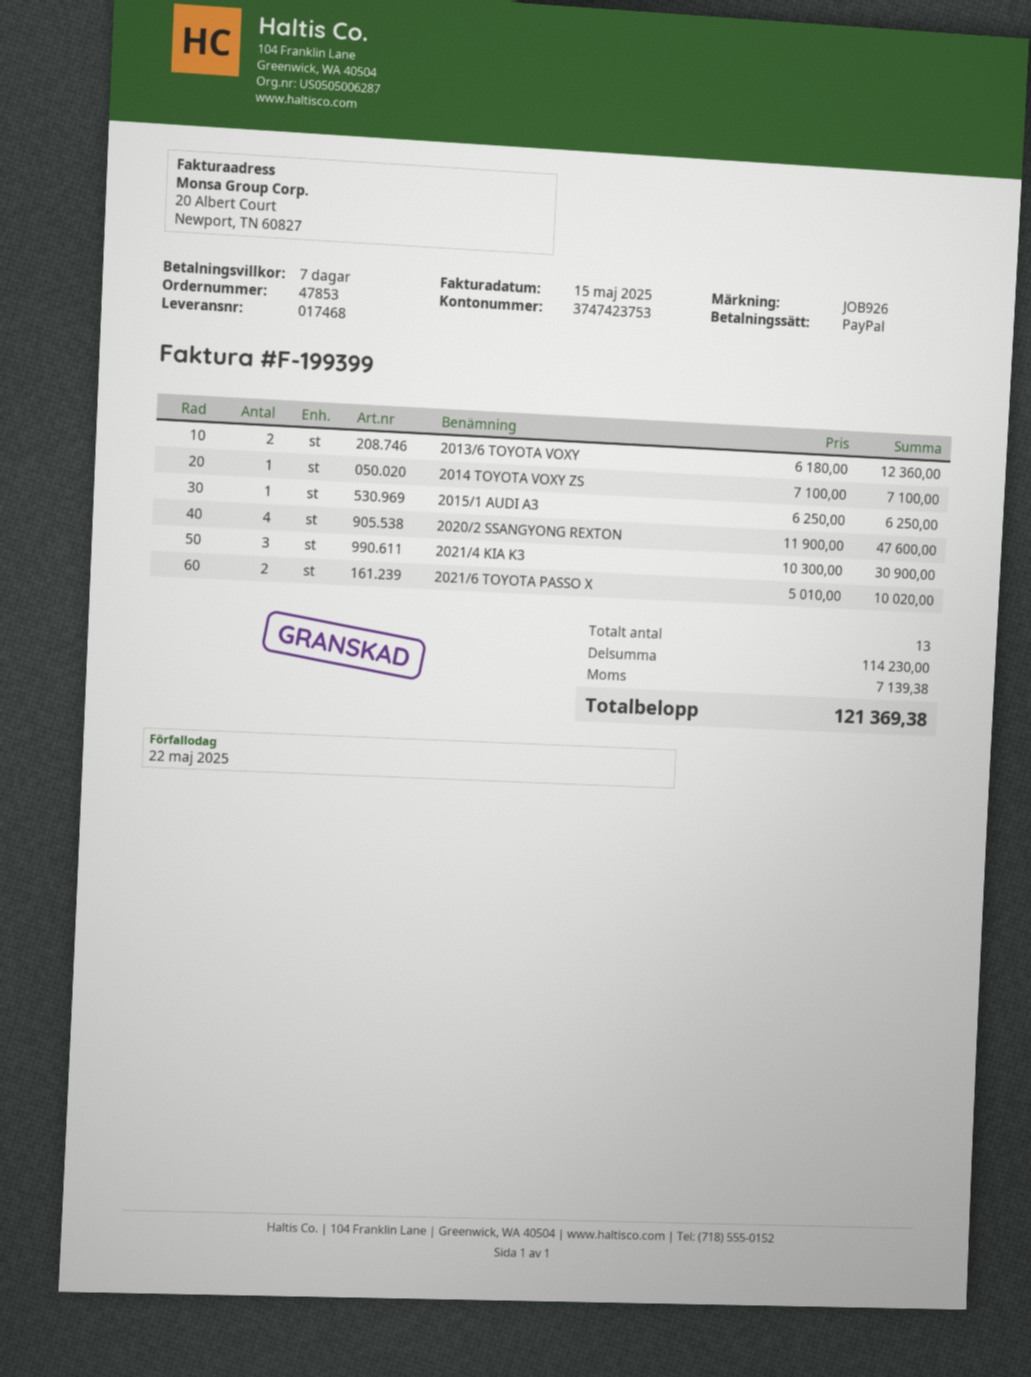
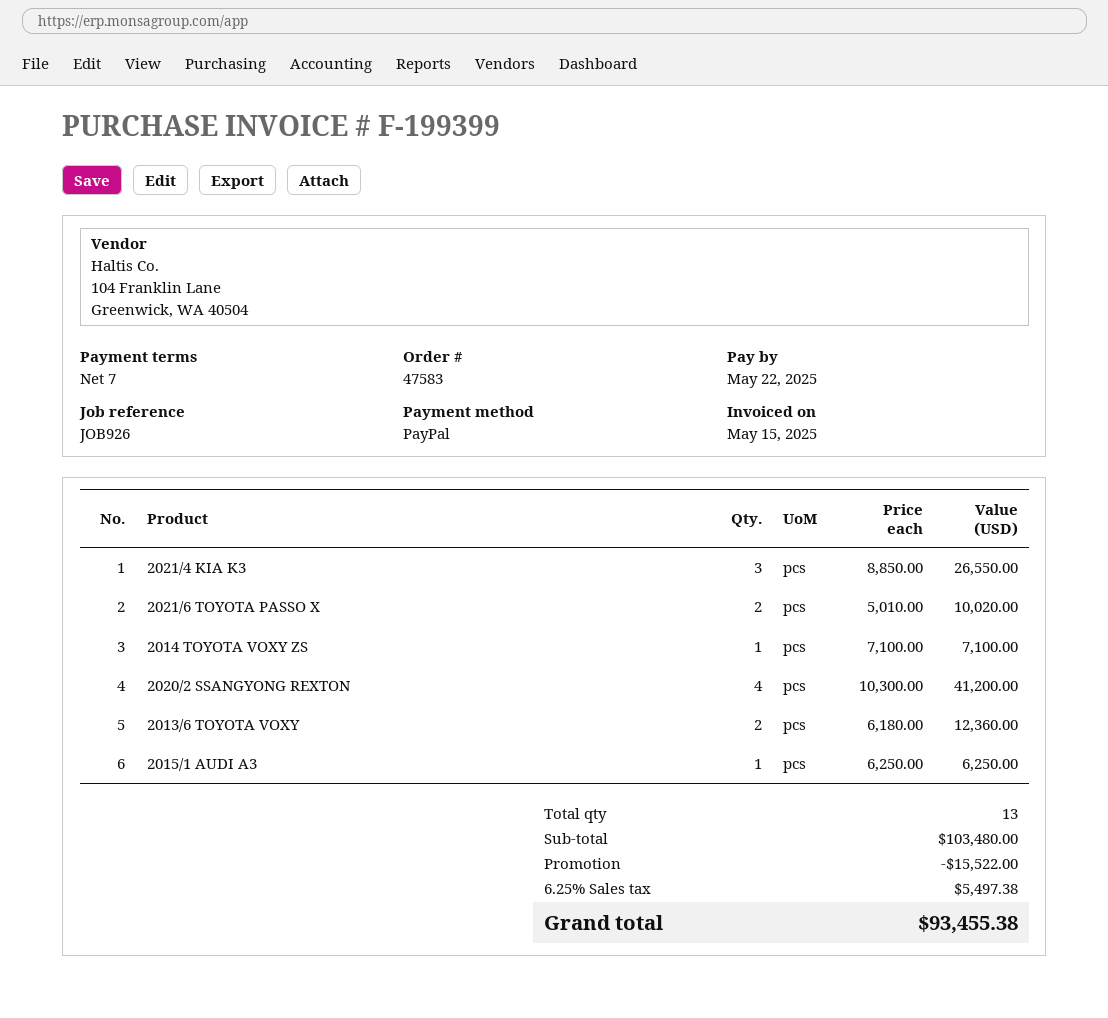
order number: 47853 -> 47583
2020/2 SSANGYONG REXTON: 4 x 11900.00 = 47600.00 -> 4 x 10300.00 = 41200.00
2021/4 KIA K3: 3 x 10300.00 = 30900.00 -> 3 x 8850.00 = 26550.00
subtotal: 114230.00 -> 103480.00
discount: none -> 15522.00
tax: 7139.38 -> 5497.38
total: 121369.38 -> 93455.38

